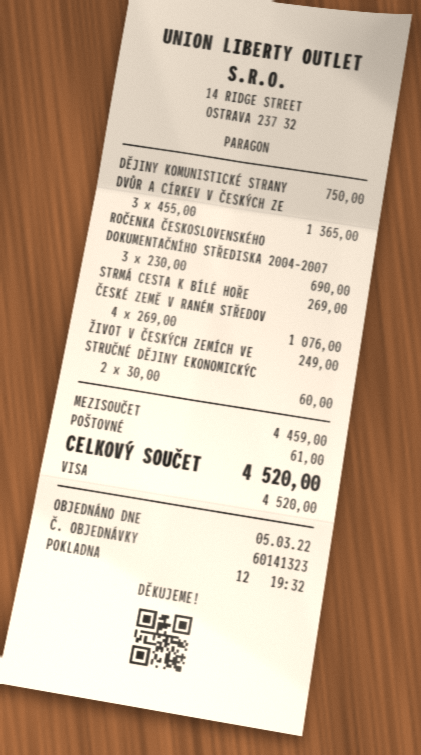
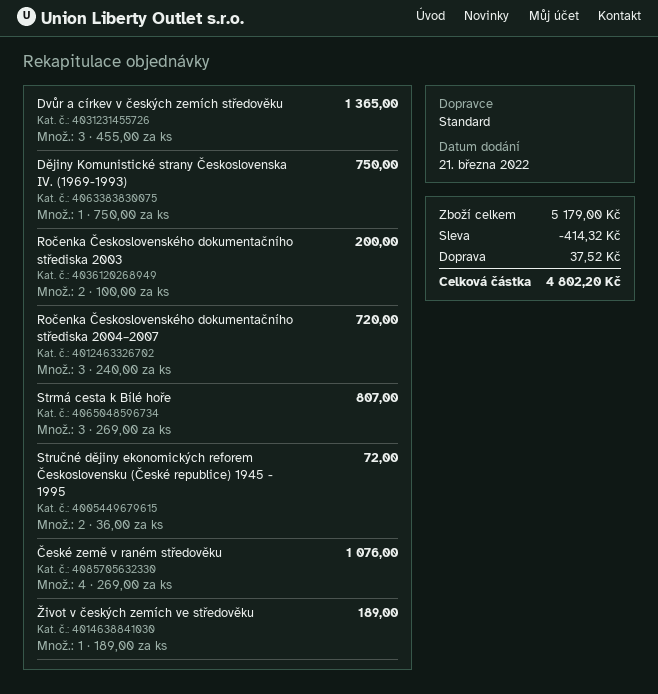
ROČENKA ČESKOSLOVENSKÉHO DOKUMENTAČNÍHO STŘEDISKA 2004–2007: 3 x 230.00 = 690.00 -> 3 x 240.00 = 720.00
STRMÁ CESTA K BÍLÉ HOŘE: 1 x 269.00 = 269.00 -> 3 x 269.00 = 807.00
ŽIVOT V ČESKÝCH ZEMÍCH VE: 1 x 249.00 = 249.00 -> 1 x 189.00 = 189.00
STRUČNÉ DĚJINY EKONOMICKÝC: 2 x 30.00 = 60.00 -> 2 x 36.00 = 72.00
Ročenka Československého dokumentačního střediska 2003: none -> 2 x 100.00 = 200.00
subtotal: 4459.00 -> 5179.00
discount: none -> 414.32
shipping: 61.00 -> 37.52
total: 4520.00 -> 4802.20

